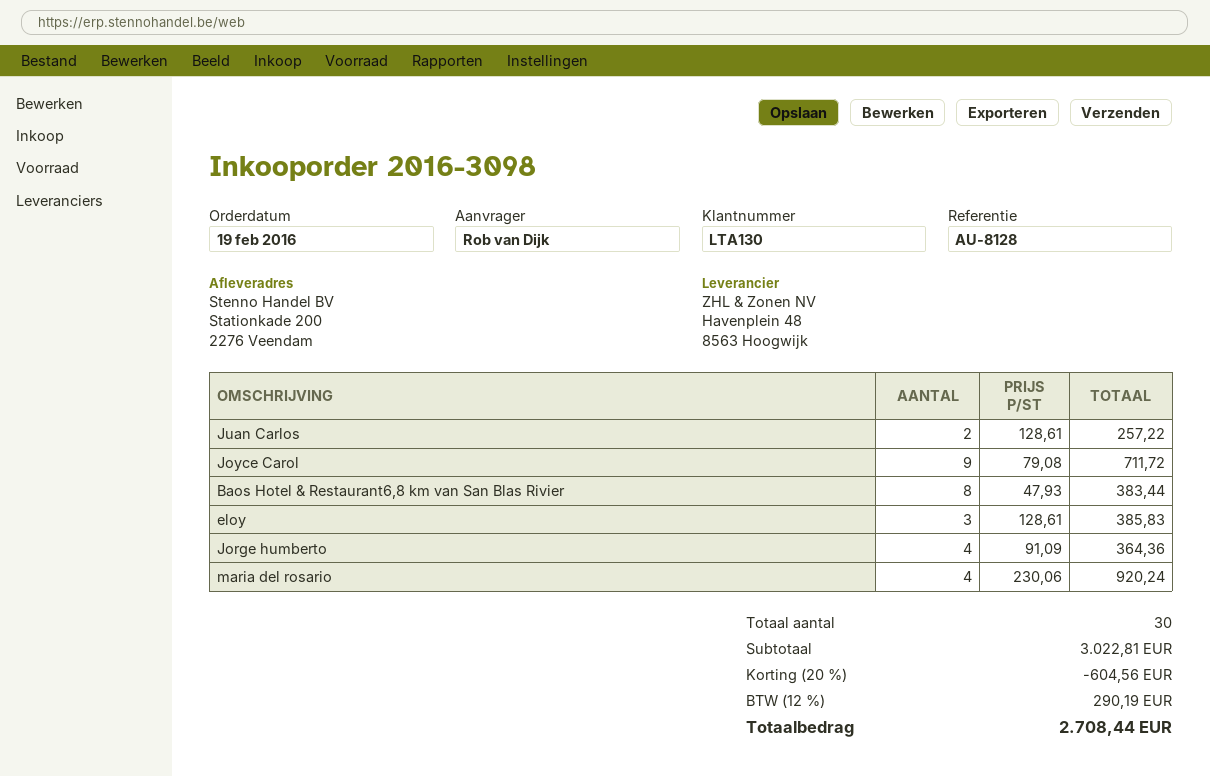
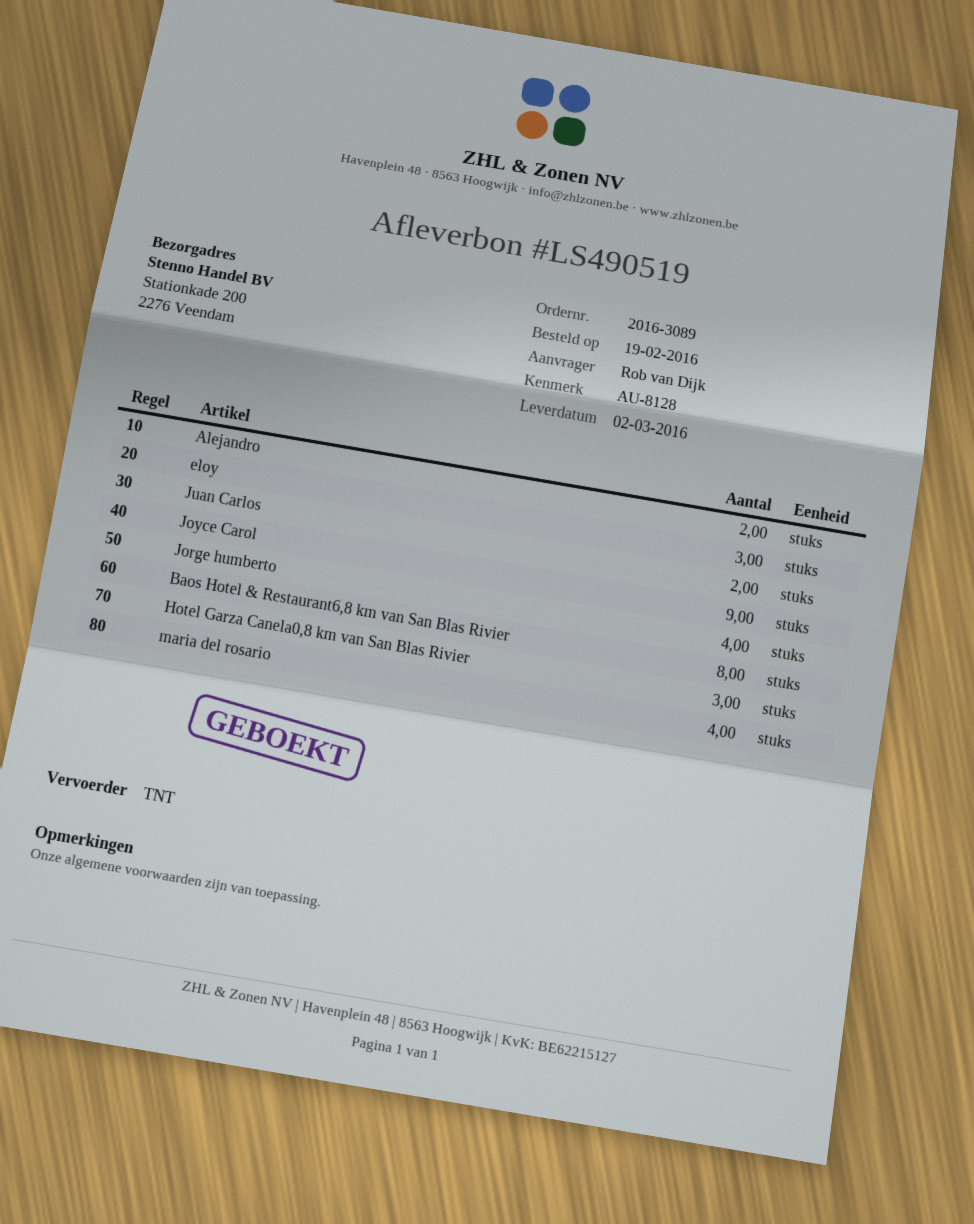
order number: 2016-3098 -> 2016-3089
Alejandro: none -> 2
Hotel Garza Canela0,8 km van San Blas Rivier: none -> 3

